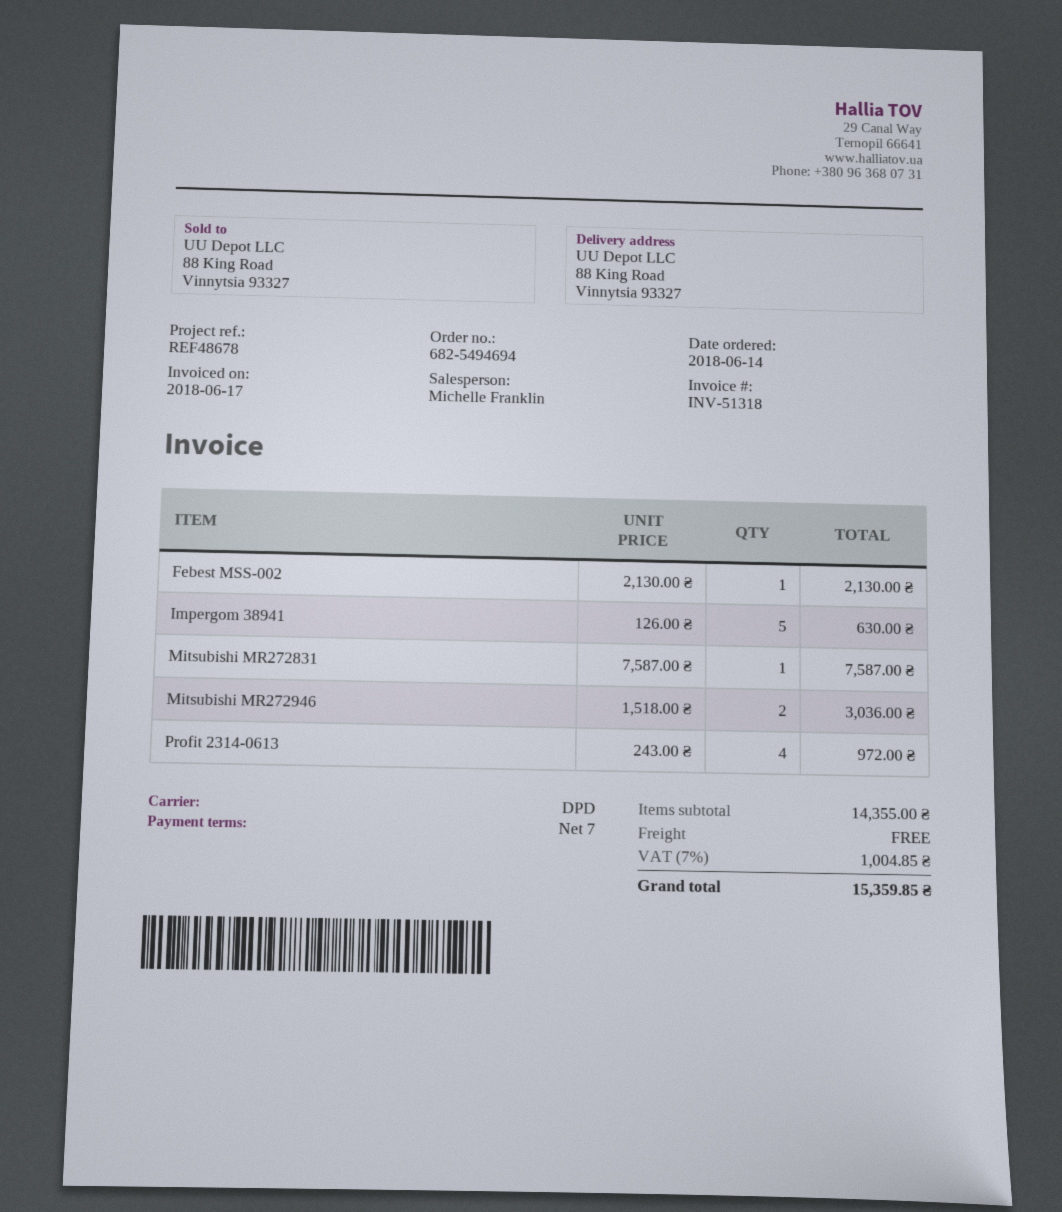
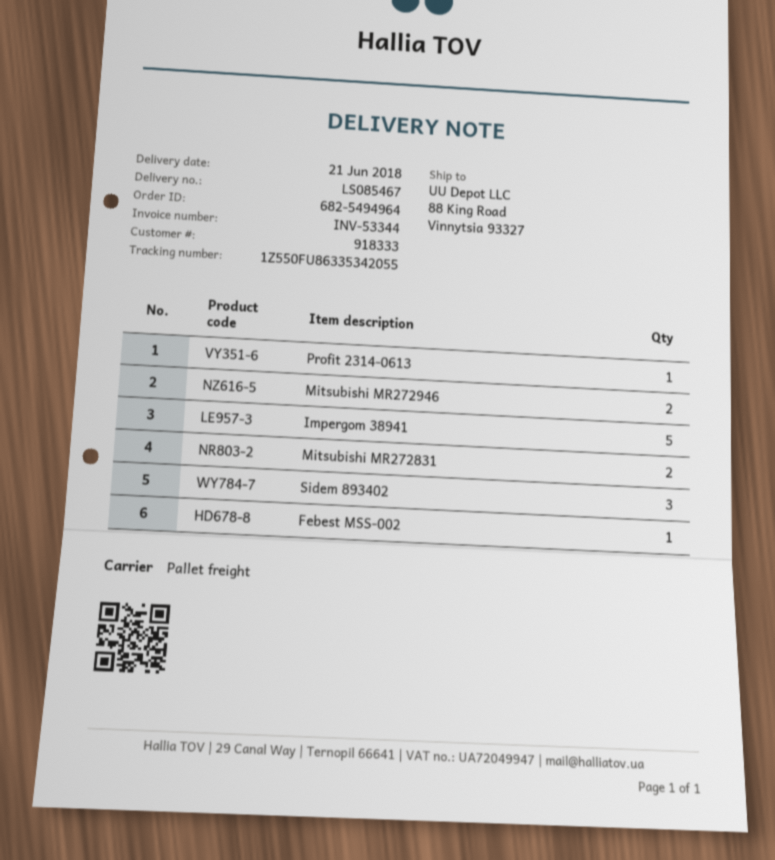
order number: 682-5494694 -> 682-5494964
invoice number: INV-51318 -> INV-53344
shipping method: DPD -> pallet freight
Mitsubishi MR272831: 1 -> 2
Profit 2314-0613: 4 -> 1
Sidem 893402: none -> 3

